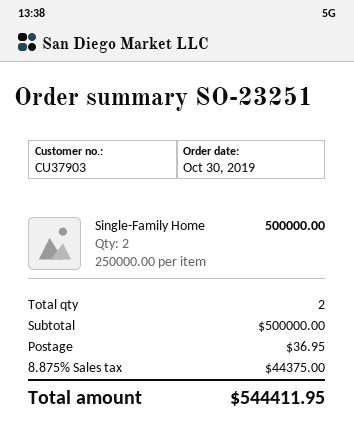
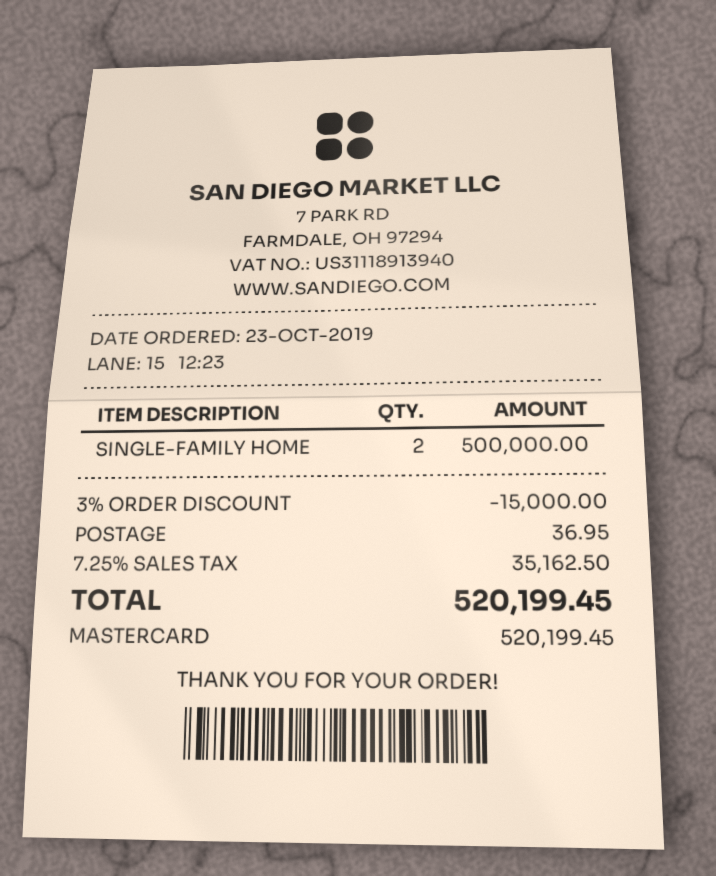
order date: 2019-10-30 -> 2019-10-23
discount: none -> 3% = 15000.00
tax: 8.875% = 44375.00 -> 7.25% = 35162.50
total: 544411.95 -> 520199.45

